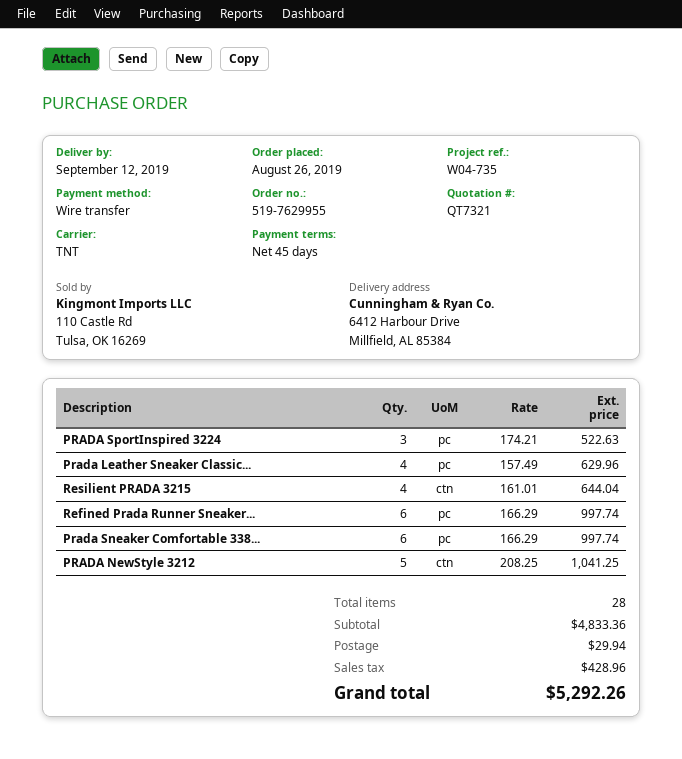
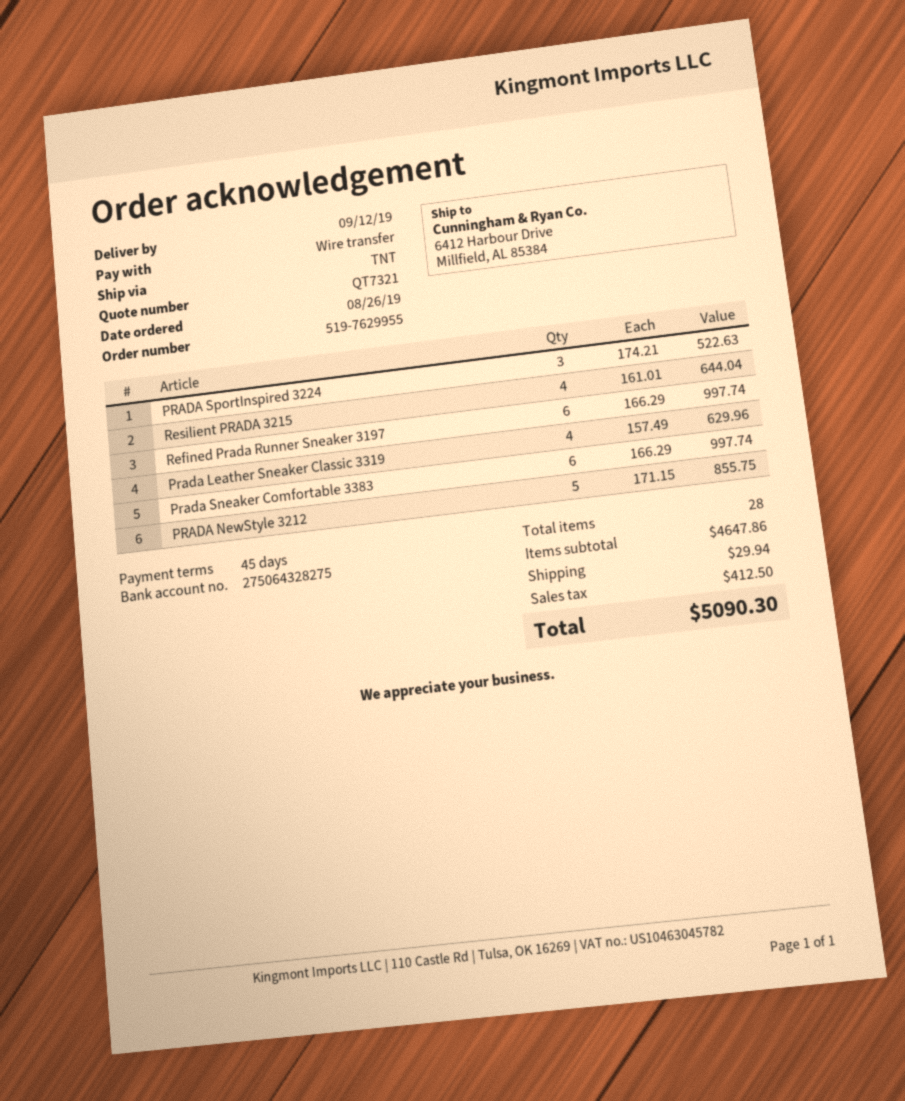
PRADA NewStyle 3212: 5 x 208.25 = 1041.25 -> 5 x 171.15 = 855.75
subtotal: 4833.36 -> 4647.86
tax: 428.96 -> 412.50
total: 5292.26 -> 5090.30

